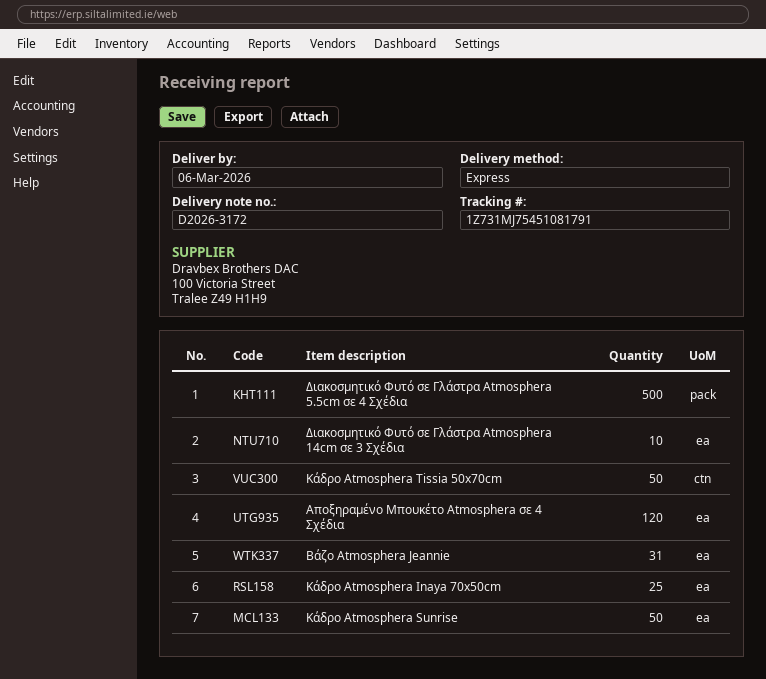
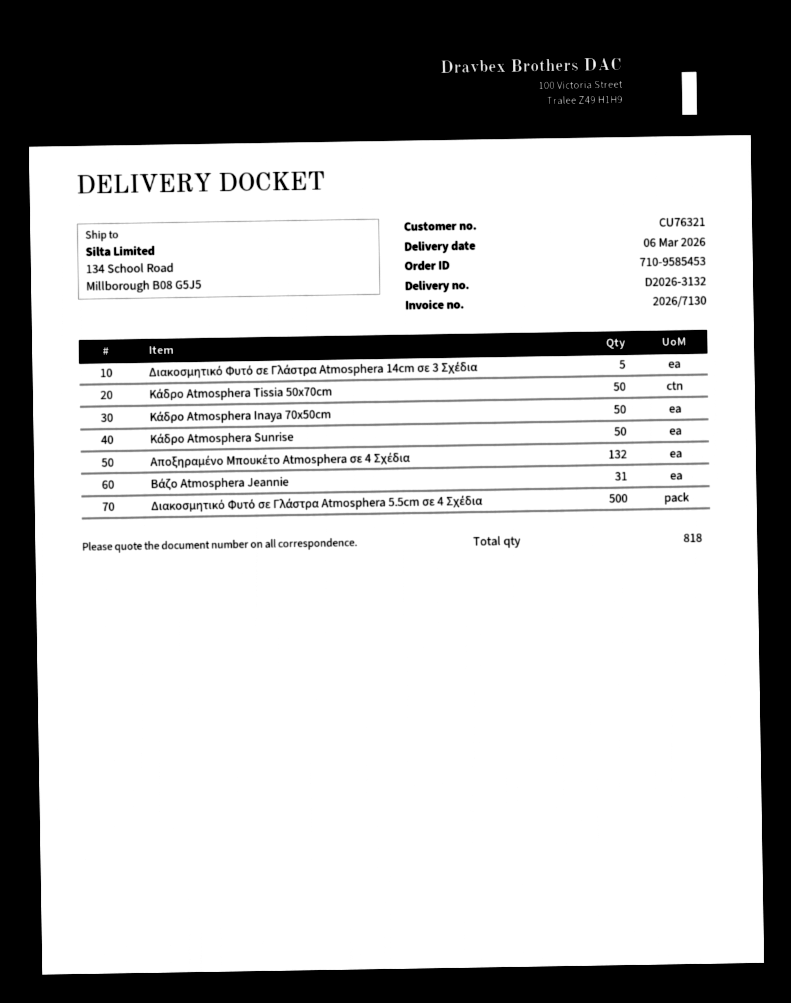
delivery note number: D2026-3172 -> D2026-3132
Διακοσμητικό Φυτό σε Γλάστρα Atmosphera 14cm σε 3 Σχέδια: 10 -> 5
Αποξηραμένο Μπουκέτο Atmosphera σε 4 Σχέδια: 120 -> 132
Κάδρο Atmosphera Inaya 70x50cm: 25 -> 50

